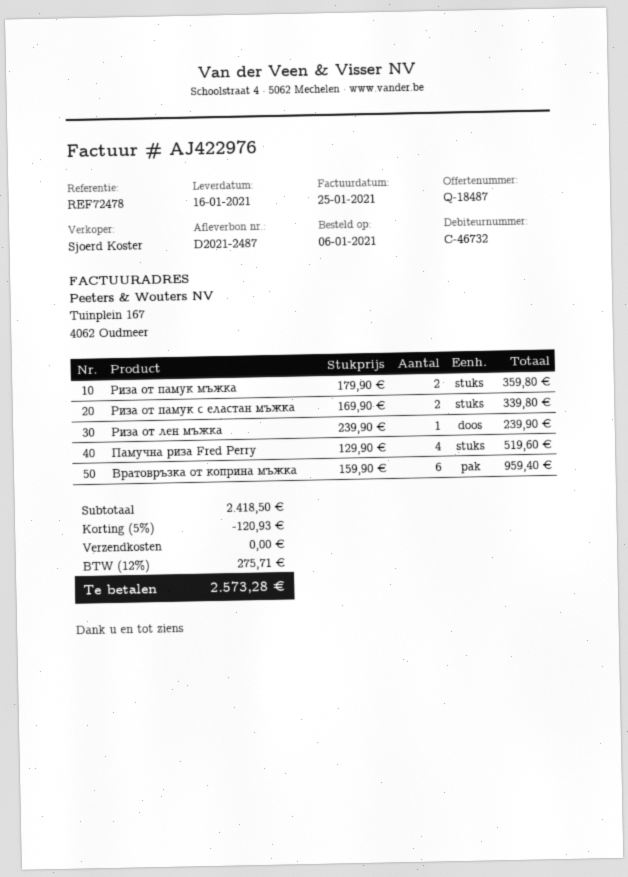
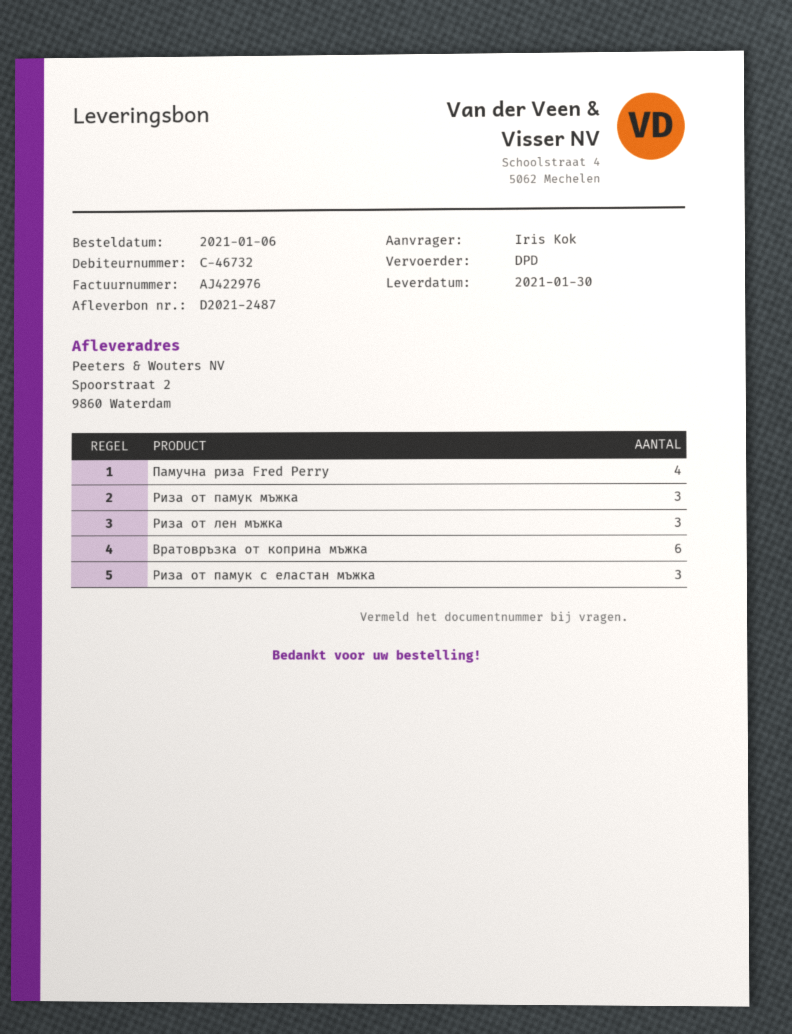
delivery date: 2021-01-16 -> 2021-01-30
Риза от памук мъжка: 2 -> 3
Риза от памук с еластан мъжка: 2 -> 3
Риза от лен мъжка: 1 -> 3

